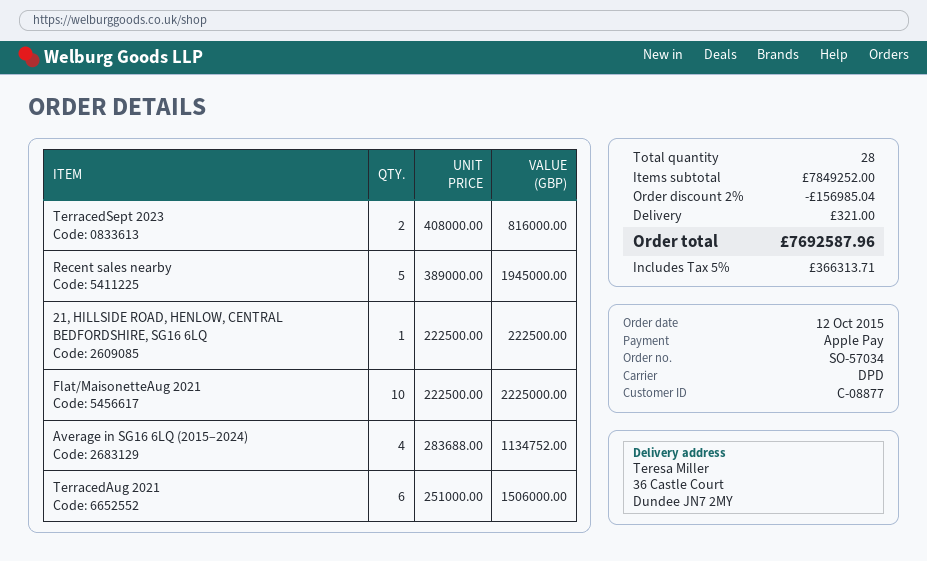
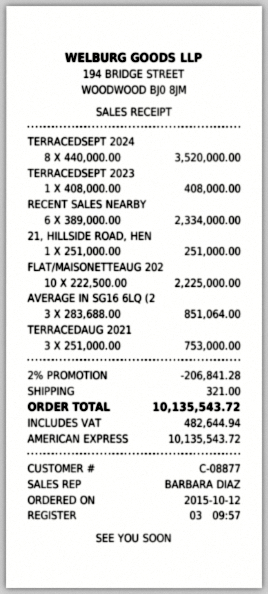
payment method: Apple Pay -> American Express
TerracedSept 2023: 2 x 408000.00 = 816000.00 -> 1 x 408000.00 = 408000.00
Recent sales nearby: 5 x 389000.00 = 1945000.00 -> 6 x 389000.00 = 2334000.00
21, HILLSIDE ROAD, HENLOW, CENTRAL BEDFORDSHIRE, SG16 6LQ: 1 x 222500.00 = 222500.00 -> 1 x 251000.00 = 251000.00
Average in SG16 6LQ (2015–2024): 4 x 283688.00 = 1134752.00 -> 3 x 283688.00 = 851064.00
TerracedAug 2021: 6 x 251000.00 = 1506000.00 -> 3 x 251000.00 = 753000.00
TERRACEDSEPT 2024: none -> 8 x 440000.00 = 3520000.00
discount: 2% = 156985.04 -> 2% = 206841.28
tax: 366313.71 -> 482644.94
total: 7692587.96 -> 10135543.72

